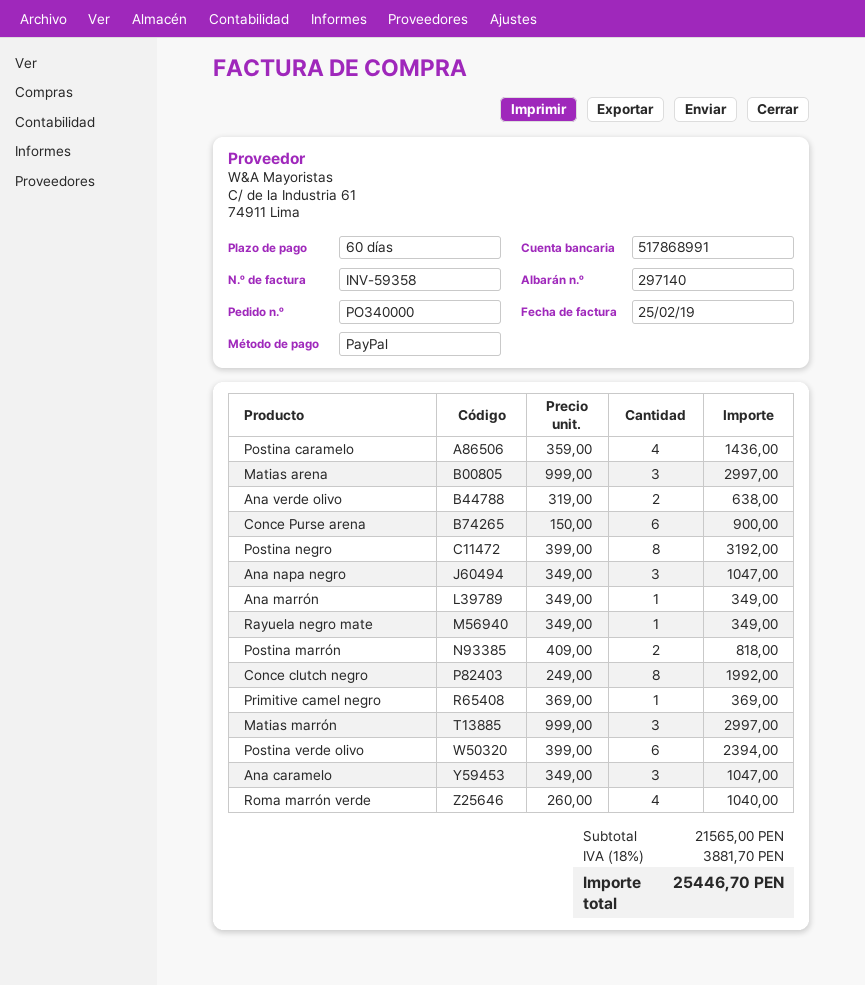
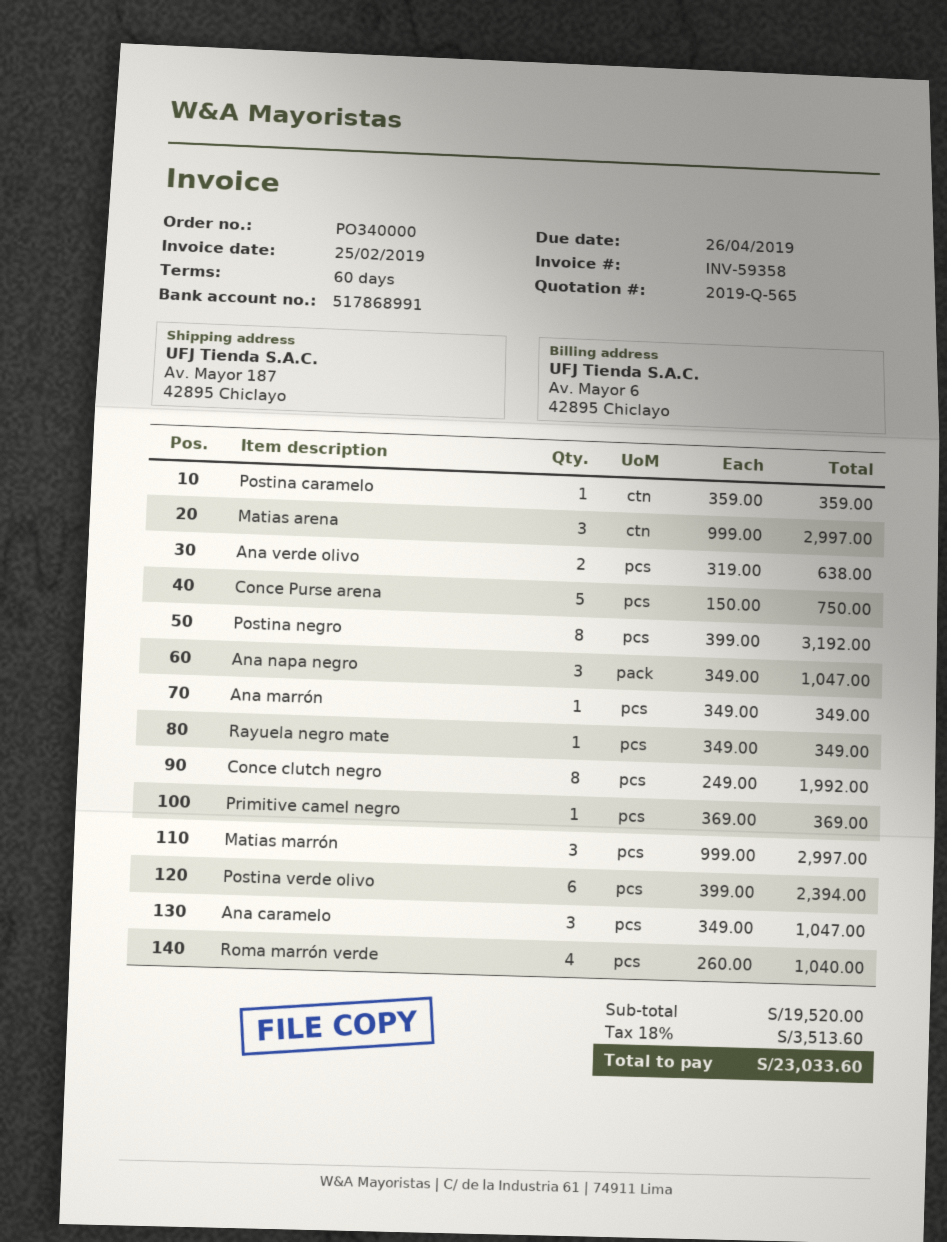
Postina caramelo: 4 x 359.00 = 1436.00 -> 1 x 359.00 = 359.00
Conce Purse arena: 6 x 150.00 = 900.00 -> 5 x 150.00 = 750.00
Postina marrón: 2 x 409.00 = 818.00 -> none
subtotal: 21565.00 -> 19520.00
tax: 18% = 3881.70 -> 18% = 3513.60
total: 25446.70 -> 23033.60

